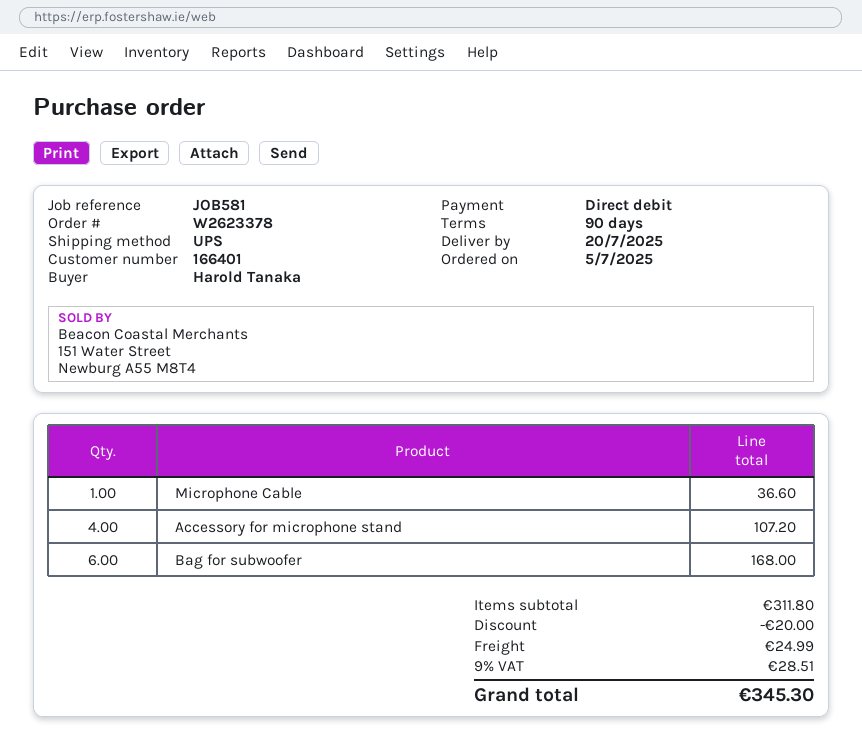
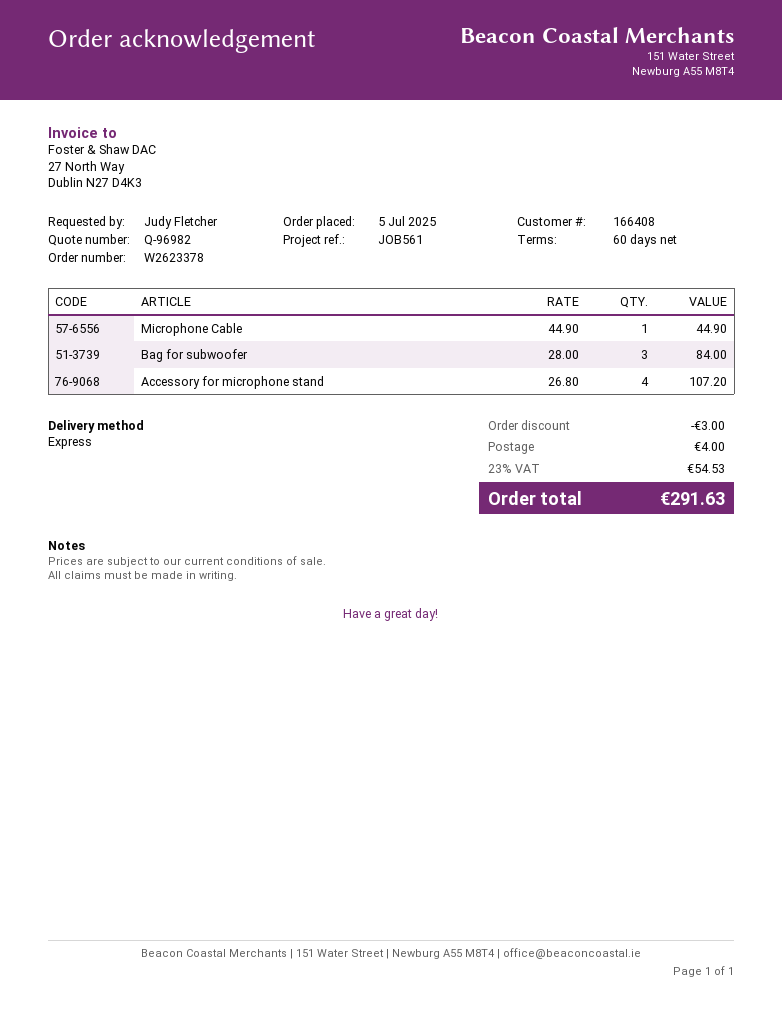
payment terms: 90 days -> 60 days
customer number: 166401 -> 166408
reference: JOB581 -> JOB561
ordered by: Harold Tanaka -> Judy Fletcher
shipping method: UPS -> express
Microphone Cable: 1 for 36.60 -> 1 for 44.90
Bag for subwoofer: 6 for 168.00 -> 3 for 84.00
discount: 20.00 -> 3.00
shipping: 24.99 -> 4.00
tax: 9% = 28.51 -> 23% = 54.53
total: 345.30 -> 291.63

